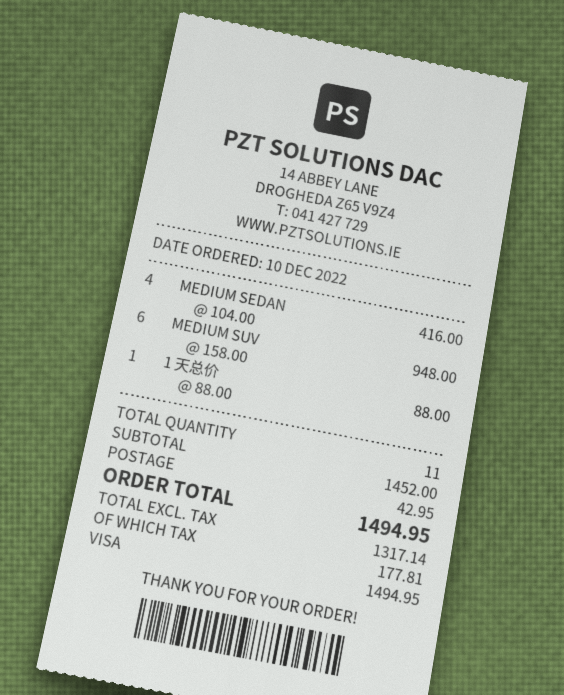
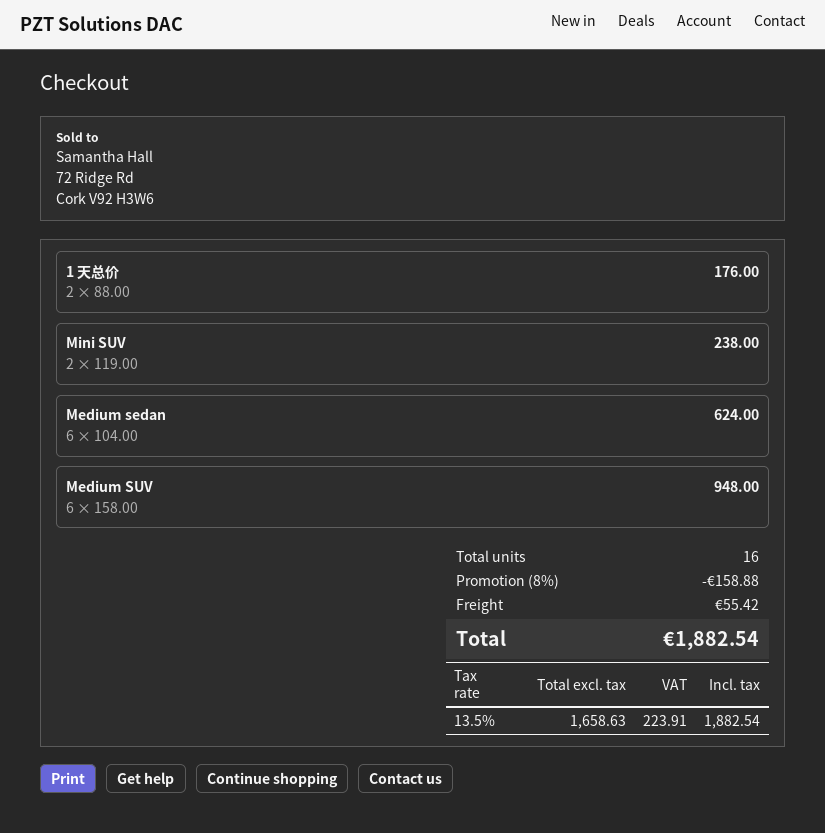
MEDIUM SEDAN: 4 x 104.00 = 416.00 -> 6 x 104.00 = 624.00
1 天总价: 1 x 88.00 = 88.00 -> 2 x 88.00 = 176.00
Mini SUV: none -> 2 x 119.00 = 238.00
total quantity: 11 -> 16
discount: none -> 8% = 158.88
shipping: 42.95 -> 55.42
net: 1317.14 -> 1658.63
tax: 177.81 -> 223.91
total: 1494.95 -> 1882.54

